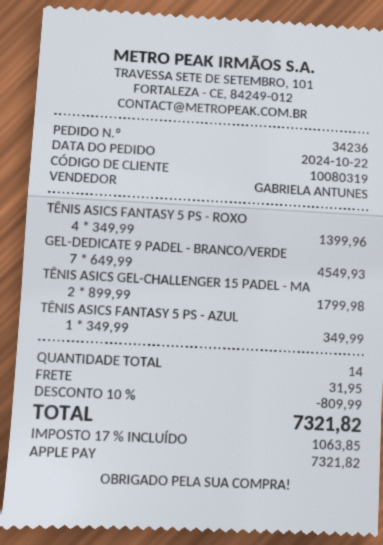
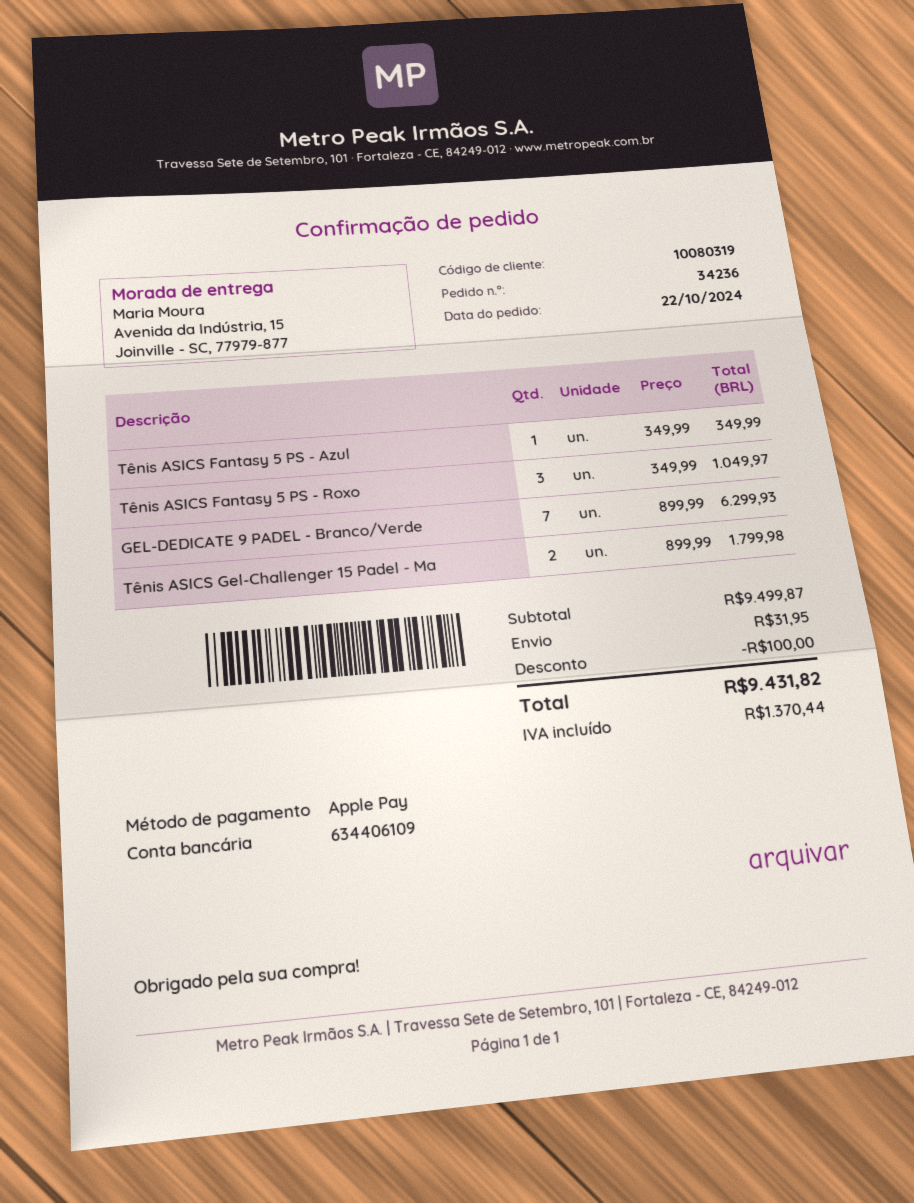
TÊNIS ASICS FANTASY 5 PS - ROXO: 4 x 349.99 = 1399.96 -> 3 x 349.99 = 1049.97
GEL-DEDICATE 9 PADEL - BRANCO/VERDE: 7 x 649.99 = 4549.93 -> 7 x 899.99 = 6299.93
discount: 809.99 -> 100.00
tax: 1063.85 -> 1370.44
total: 7321.82 -> 9431.82

